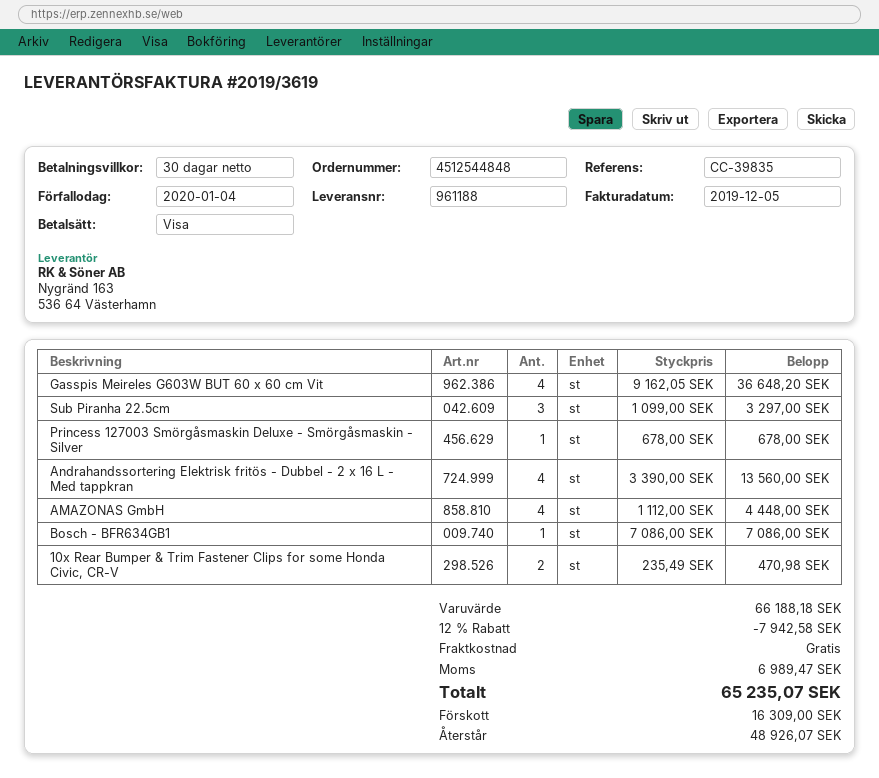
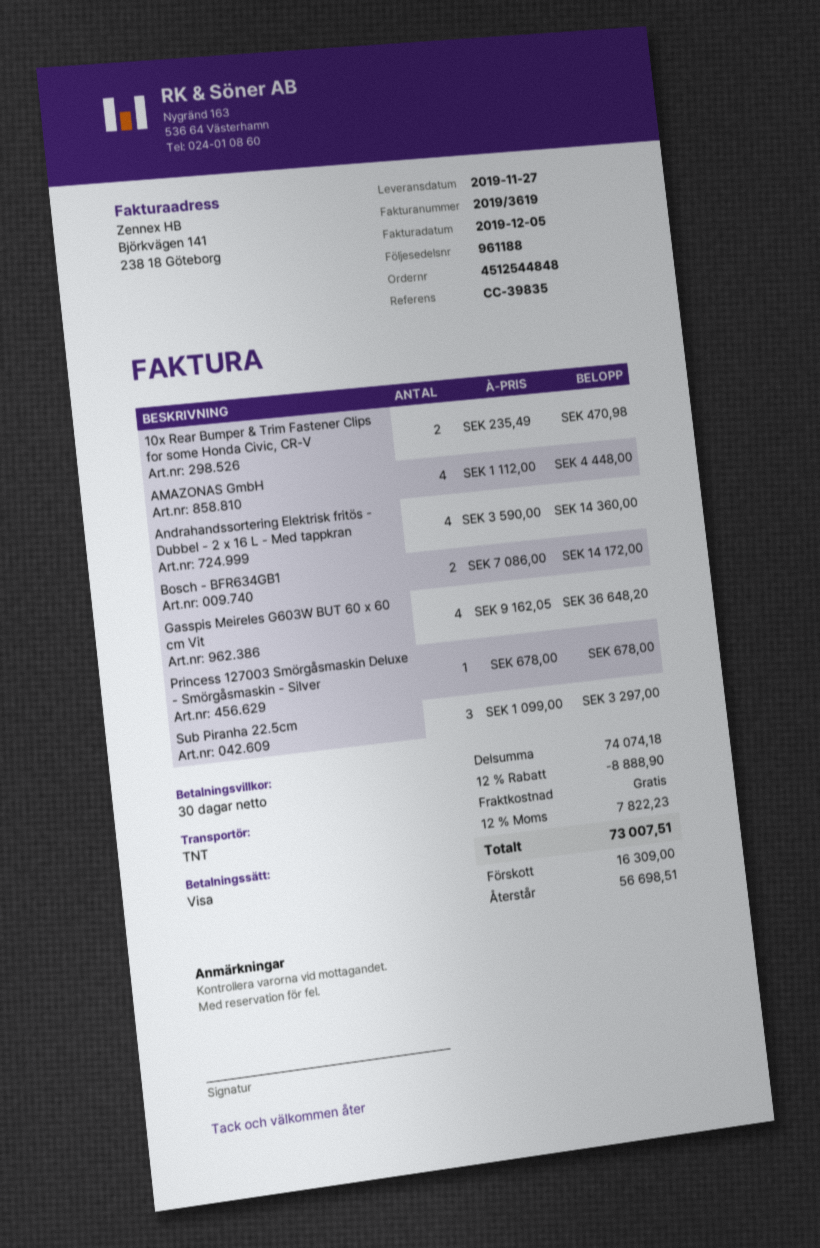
Andrahandssortering Elektrisk fritös - Dubbel - 2 x 16 L - Med tappkran: 4 x 3390.00 = 13560.00 -> 4 x 3590.00 = 14360.00
Bosch - BFR634GB1: 1 x 7086.00 = 7086.00 -> 2 x 7086.00 = 14172.00
subtotal: 66188.18 -> 74074.18
discount: 12% = 7942.58 -> 12% = 8888.90
tax: 6989.47 -> 7822.23
total: 65235.07 -> 73007.51
balance: 48926.07 -> 56698.51

